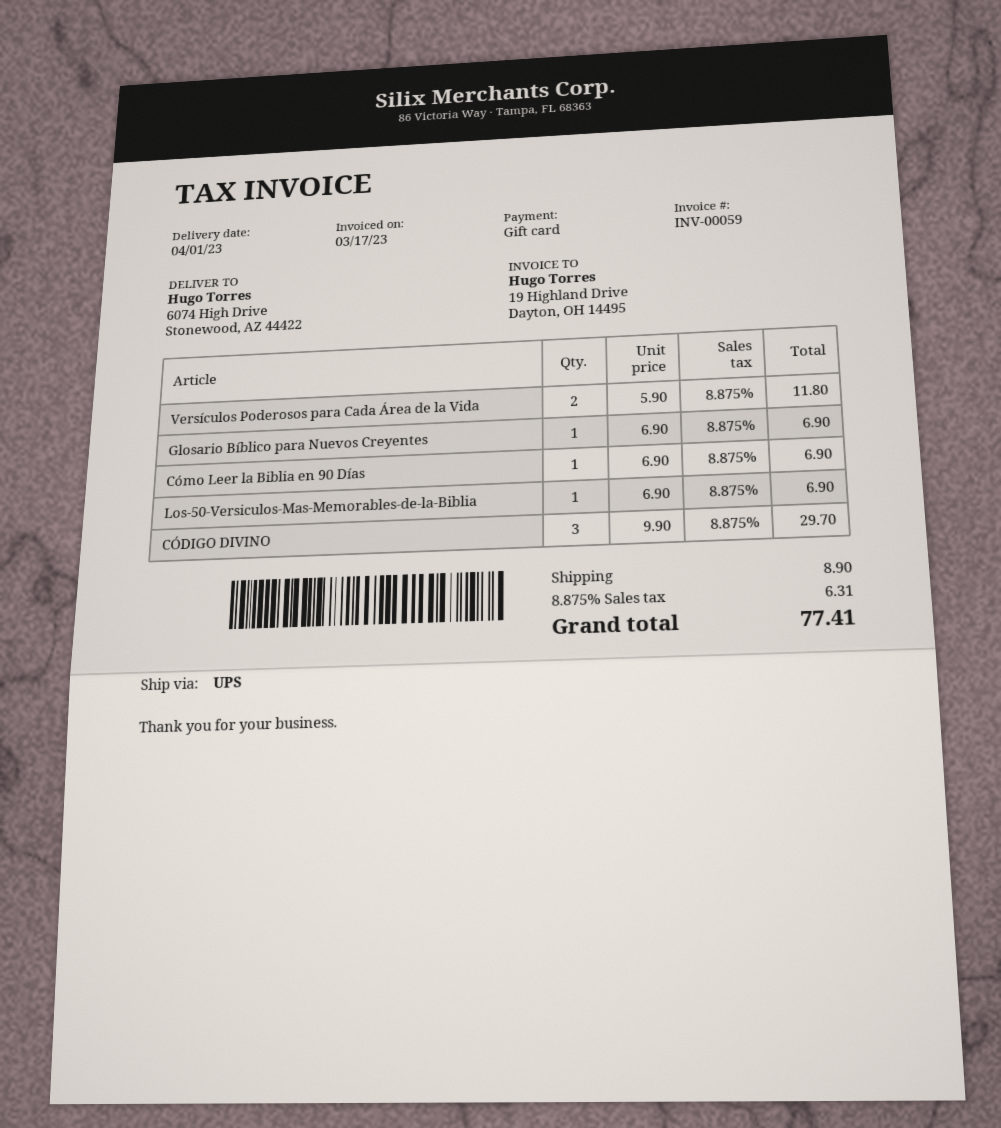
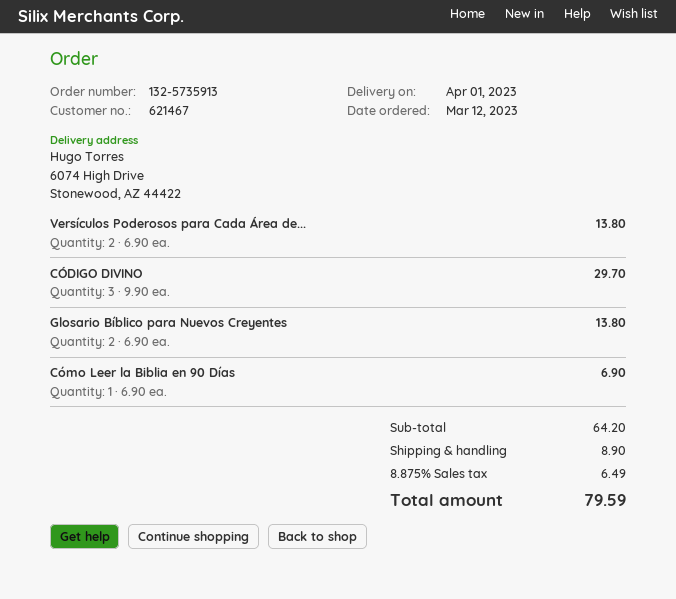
Versículos Poderosos para Cada Área de la Vida: 2 x 5.90 = 11.80 -> 2 x 6.90 = 13.80
Glosario Bíblico para Nuevos Creyentes: 1 x 6.90 = 6.90 -> 2 x 6.90 = 13.80
Los-50-Versiculos-Mas-Memorables-de-la-Biblia: 1 x 6.90 = 6.90 -> none
tax: 8.875% = 6.31 -> 8.875% = 6.49
total: 77.41 -> 79.59

